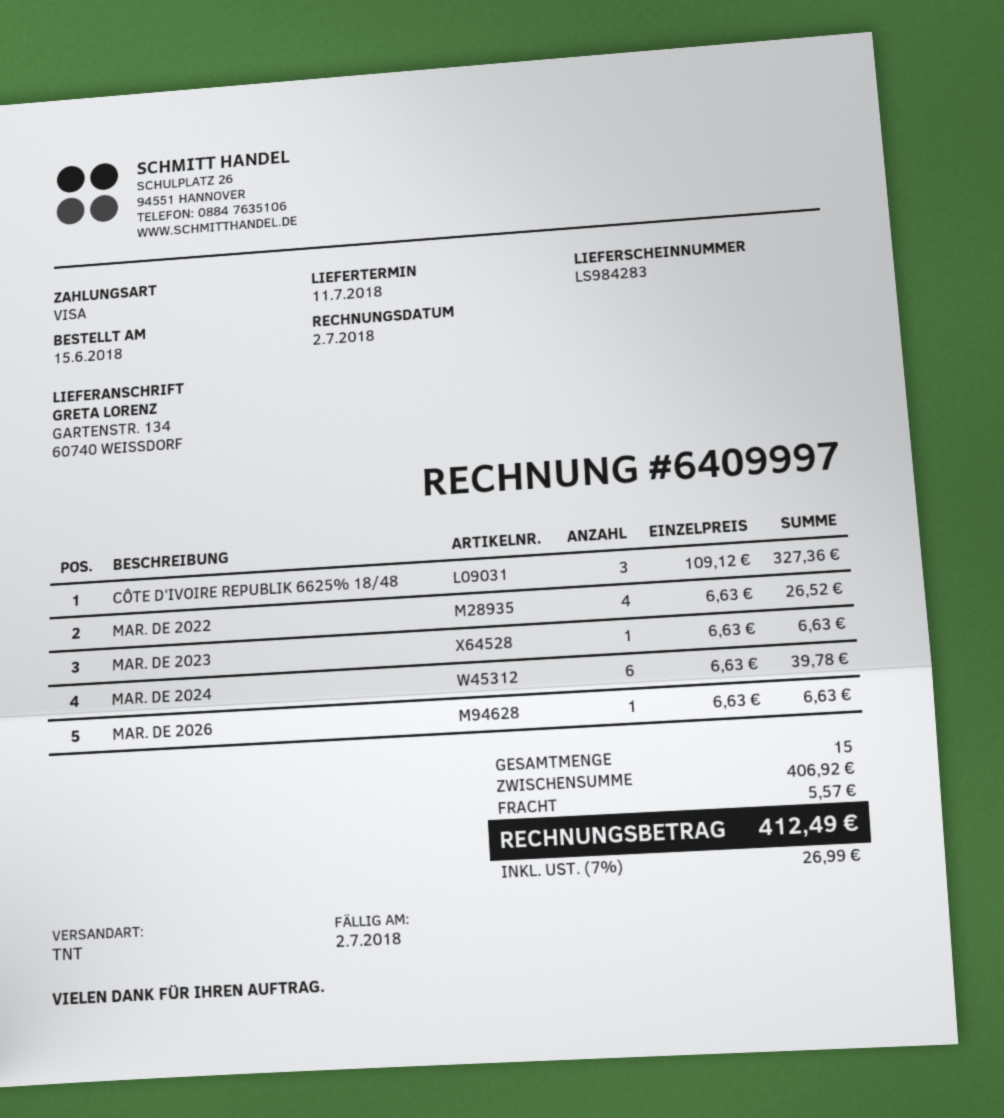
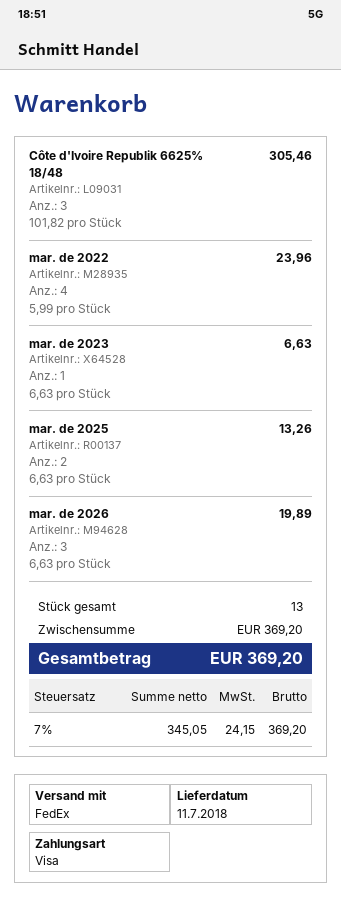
shipping method: TNT -> FedEx
CÔTE D'IVOIRE REPUBLIK 6625% 18/48: 3 x 109.12 = 327.36 -> 3 x 101.82 = 305.46
MAR. DE 2022: 4 x 6.63 = 26.52 -> 4 x 5.99 = 23.96
MAR. DE 2024: 6 x 6.63 = 39.78 -> none
MAR. DE 2026: 1 x 6.63 = 6.63 -> 3 x 6.63 = 19.89
mar. de 2025: none -> 2 x 6.63 = 13.26
total quantity: 15 -> 13
subtotal: 406.92 -> 369.20
shipping: 5.57 -> none
tax: 7% = 26.99 -> 7% = 24.15
total: 412.49 -> 369.20

